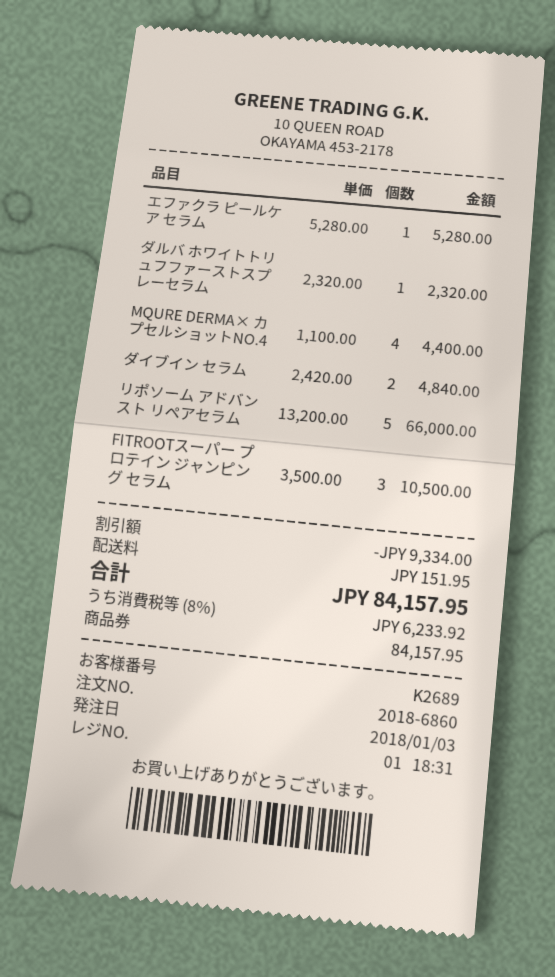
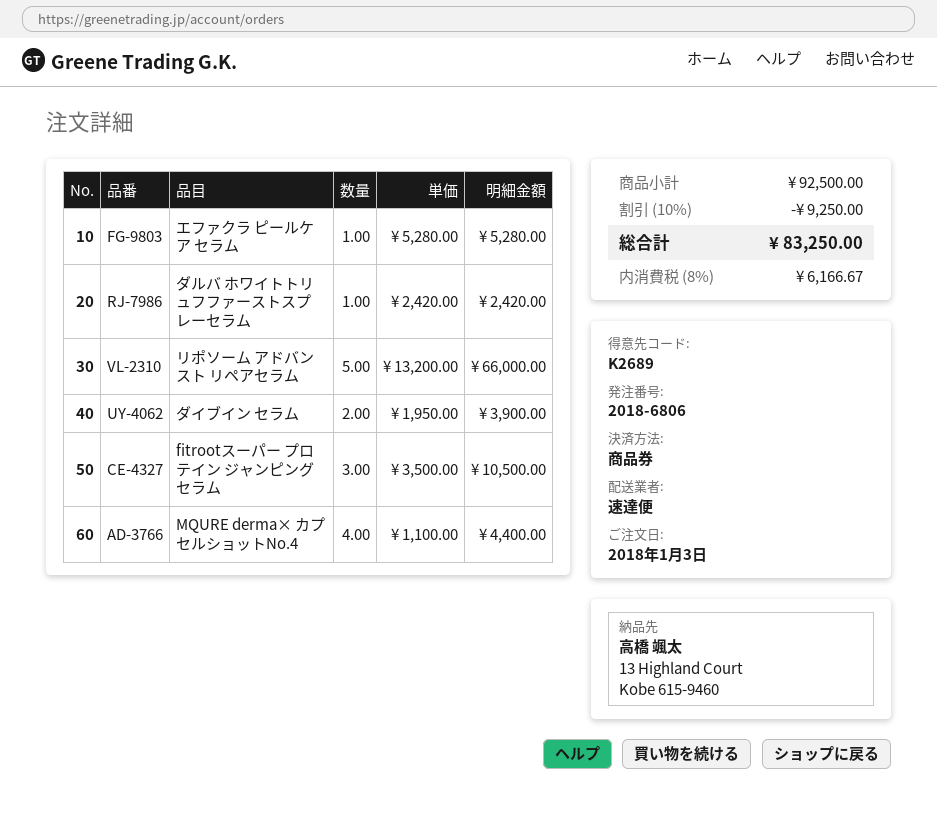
order number: 2018-6860 -> 2018-6806
ダルバ ホワイトトリュフファーストスプレーセラム: 1 x 2320.00 = 2320.00 -> 1 x 2420.00 = 2420.00
ダイブイン セラム: 2 x 2420.00 = 4840.00 -> 2 x 1950.00 = 3900.00
discount: 9334.00 -> 9250.00
shipping: 151.95 -> none
tax: 8% = 6233.92 -> 8% = 6166.67
total: 84157.95 -> 83250.00

